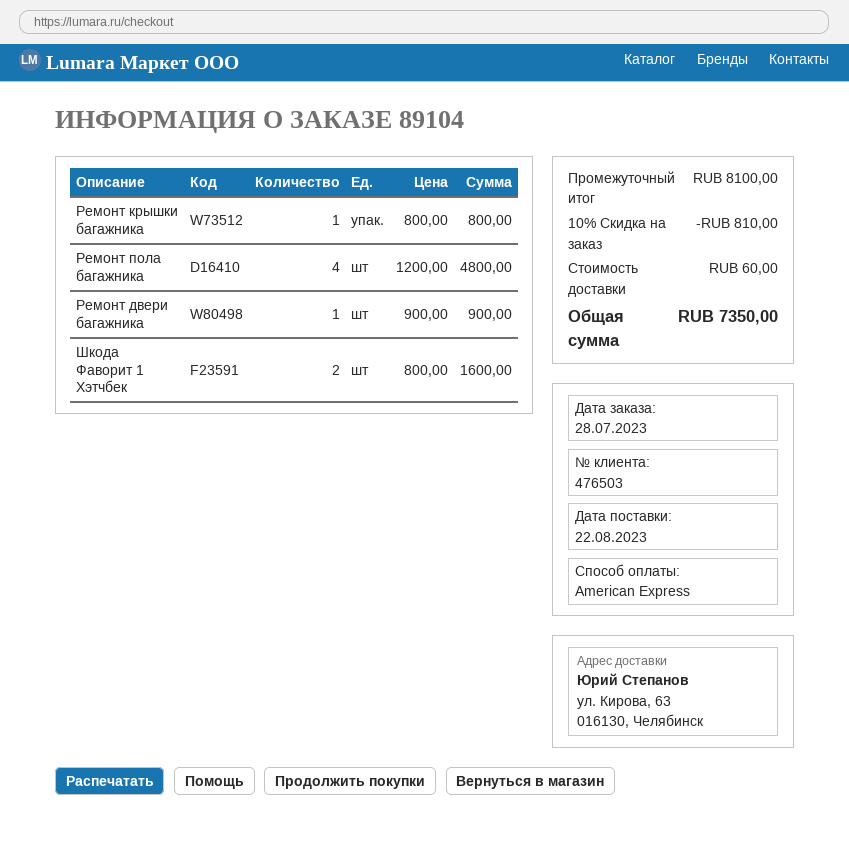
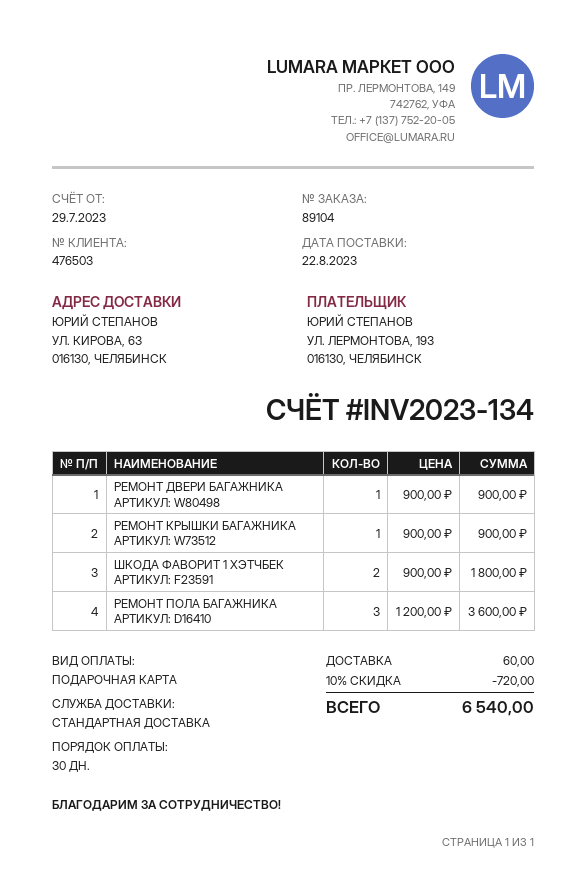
payment method: American Express -> gift card
Ремонт крышки багажника: 1 x 800.00 = 800.00 -> 1 x 900.00 = 900.00
Ремонт пола багажника: 4 x 1200.00 = 4800.00 -> 3 x 1200.00 = 3600.00
Шкода Фаворит 1 Хэтчбек: 2 x 800.00 = 1600.00 -> 2 x 900.00 = 1800.00
discount: 10% = 810.00 -> 10% = 720.00
total: 7350.00 -> 6540.00

